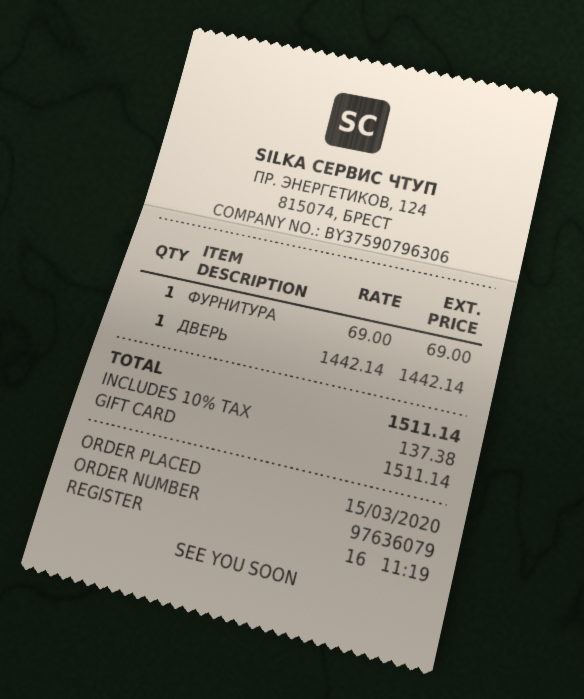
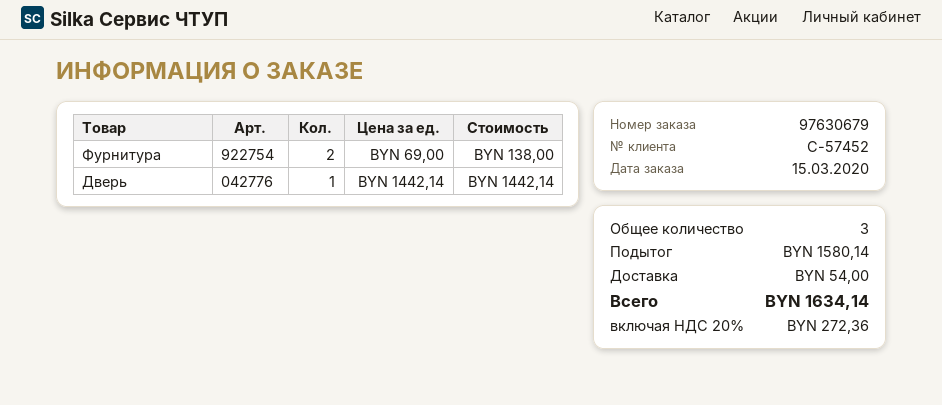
order number: 97636079 -> 97630679
ФУРНИТУРА: 1 x 69.00 = 69.00 -> 2 x 69.00 = 138.00
shipping: none -> 54.00
tax: 10% = 137.38 -> 20% = 272.36
total: 1511.14 -> 1634.14

